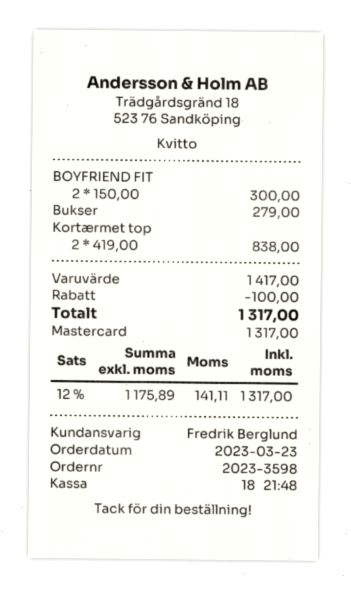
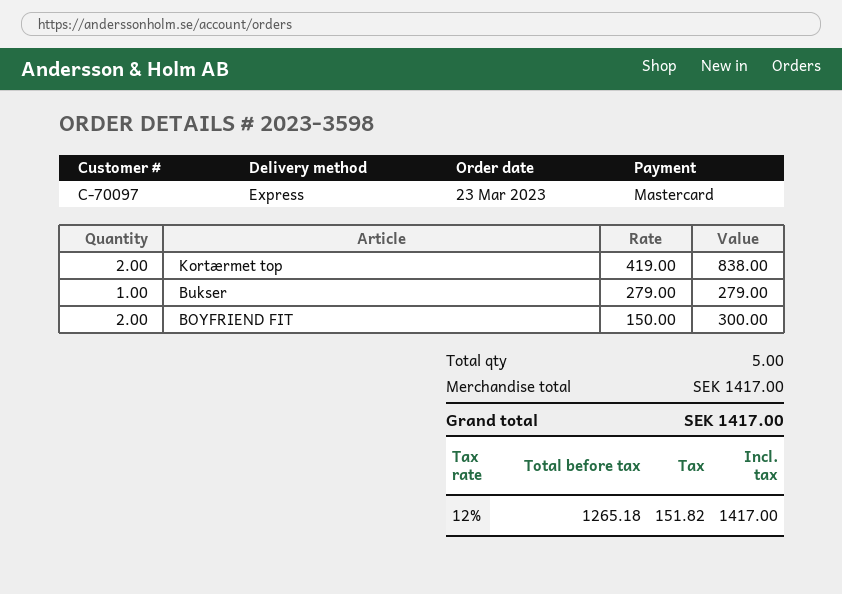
discount: 100.00 -> none
net: 1175.89 -> 1265.18
tax: 12% = 141.11 -> 12% = 151.82
total: 1317.00 -> 1417.00

